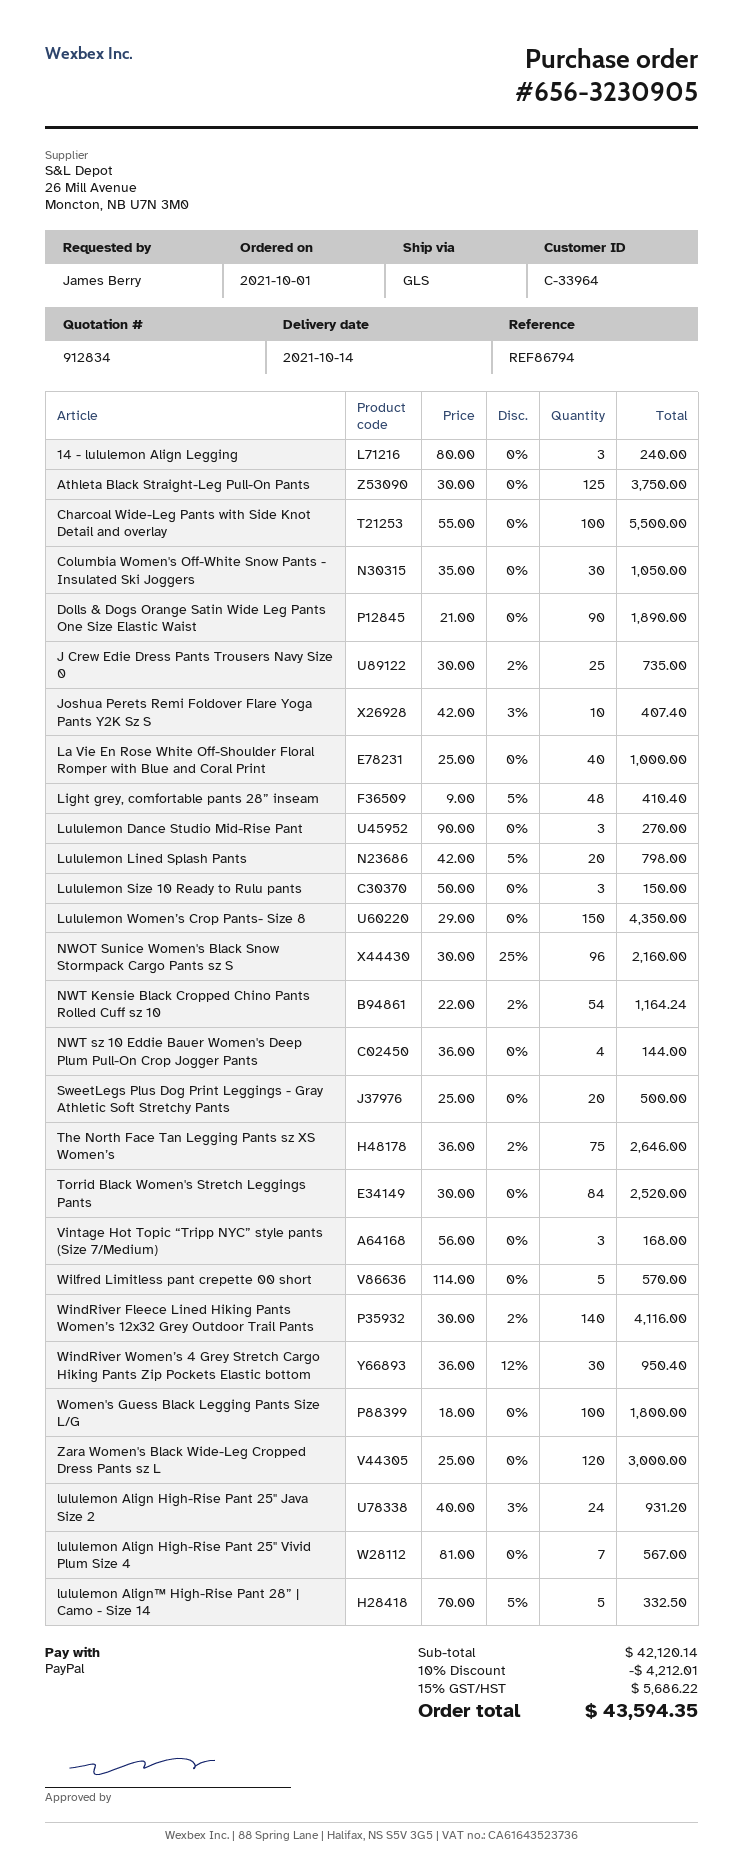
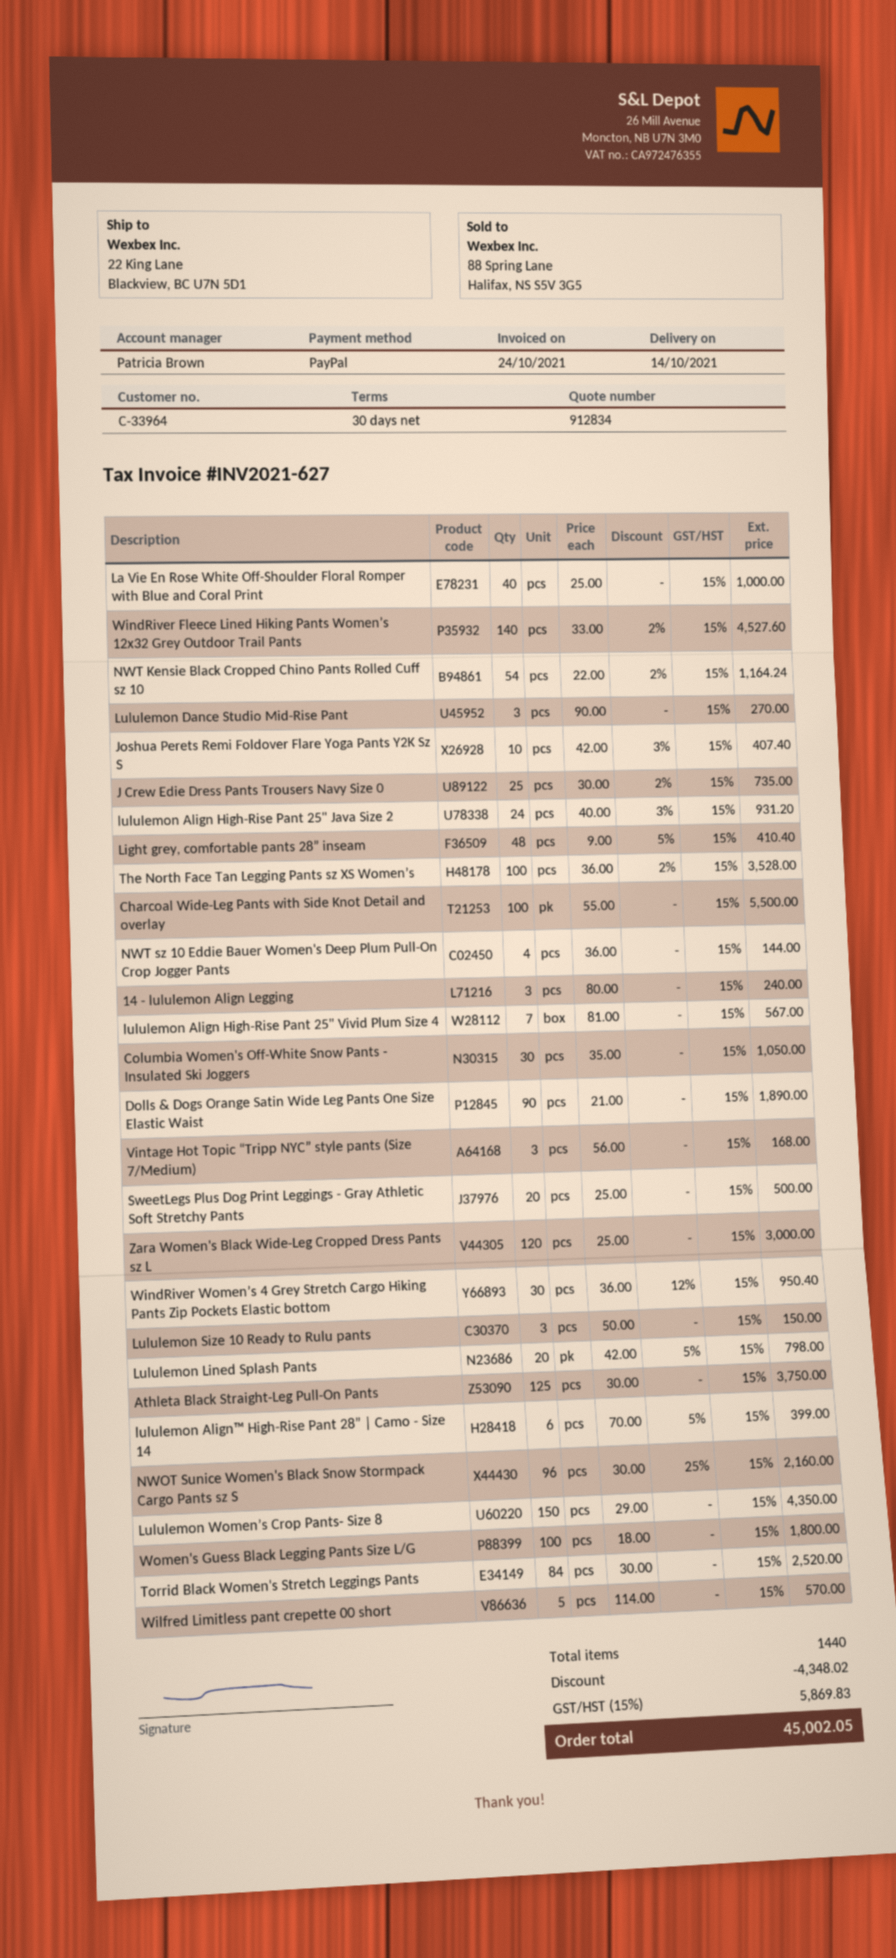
The North Face Tan Legging Pants sz XS Women’s: 75 x 36.00 - 2% = 2646.00 -> 100 x 36.00 - 2% = 3528.00
WindRiver Fleece Lined Hiking Pants Women’s 12x32 Grey Outdoor Trail Pants: 140 x 30.00 - 2% = 4116.00 -> 140 x 33.00 - 2% = 4527.60
lululemon Align™ High-Rise Pant 28” | Camo - Size 14: 5 x 70.00 - 5% = 332.50 -> 6 x 70.00 - 5% = 399.00
discount: 4212.01 -> 4348.02
tax: 15% = 5686.22 -> 15% = 5869.83
total: 43594.35 -> 45002.05

